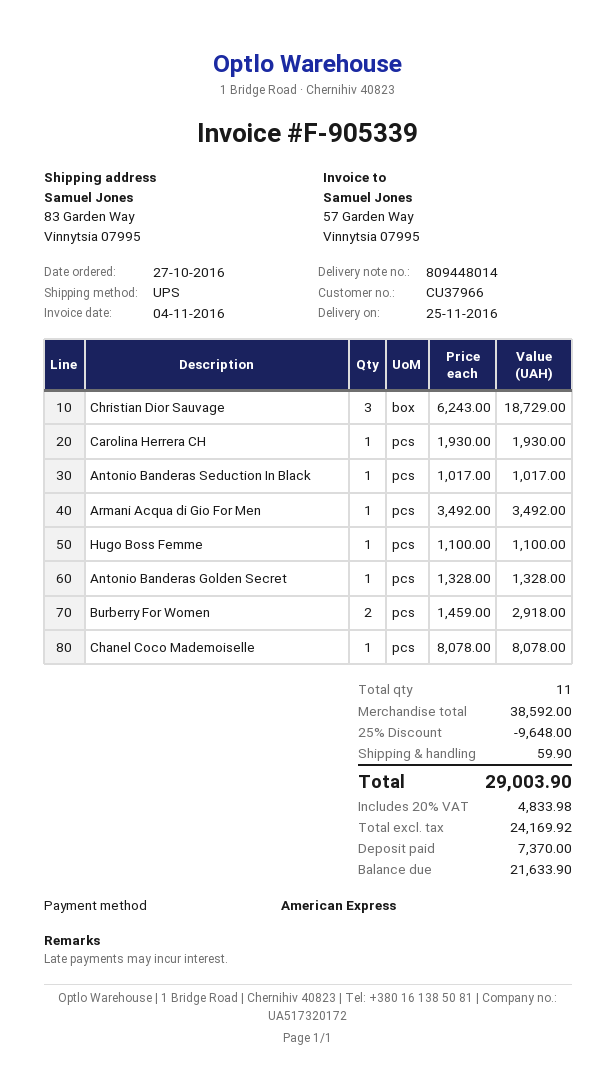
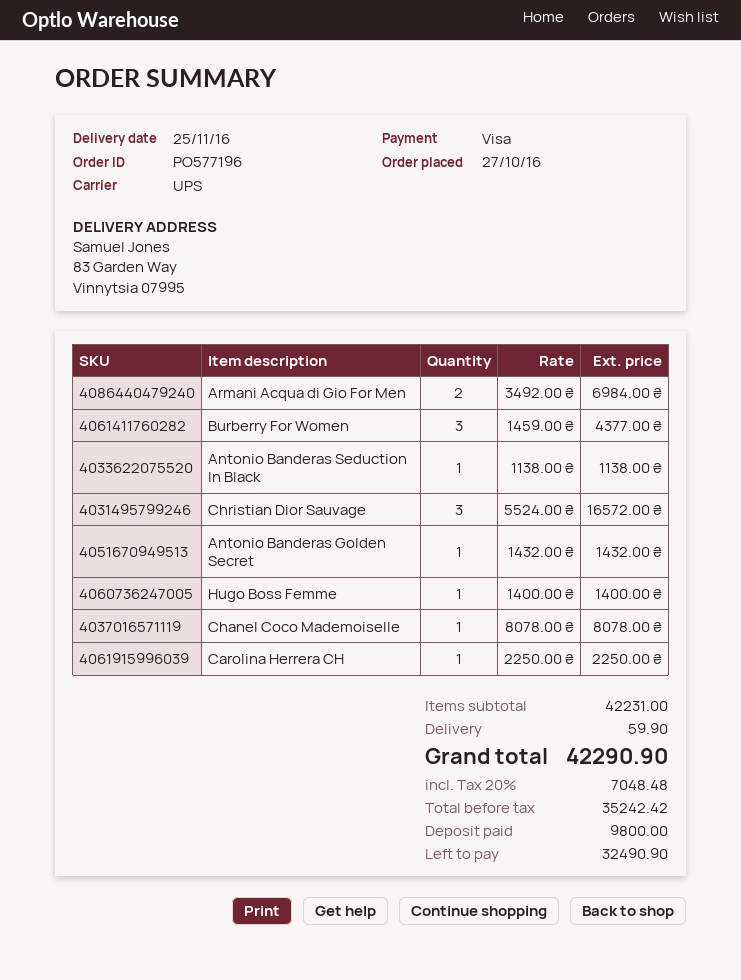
payment method: American Express -> Visa
Christian Dior Sauvage: 3 x 6243.00 = 18729.00 -> 3 x 5524.00 = 16572.00
Carolina Herrera CH: 1 x 1930.00 = 1930.00 -> 1 x 2250.00 = 2250.00
Antonio Banderas Seduction In Black: 1 x 1017.00 = 1017.00 -> 1 x 1138.00 = 1138.00
Armani Acqua di Gio For Men: 1 x 3492.00 = 3492.00 -> 2 x 3492.00 = 6984.00
Hugo Boss Femme: 1 x 1100.00 = 1100.00 -> 1 x 1400.00 = 1400.00
Antonio Banderas Golden Secret: 1 x 1328.00 = 1328.00 -> 1 x 1432.00 = 1432.00
Burberry For Women: 2 x 1459.00 = 2918.00 -> 3 x 1459.00 = 4377.00
subtotal: 38592.00 -> 42231.00
discount: 25% = 9648.00 -> none
net: 24169.92 -> 35242.42
tax: 20% = 4833.98 -> 20% = 7048.48
total: 29003.90 -> 42290.90
deposit: 7370.00 -> 9800.00
balance: 21633.90 -> 32490.90

